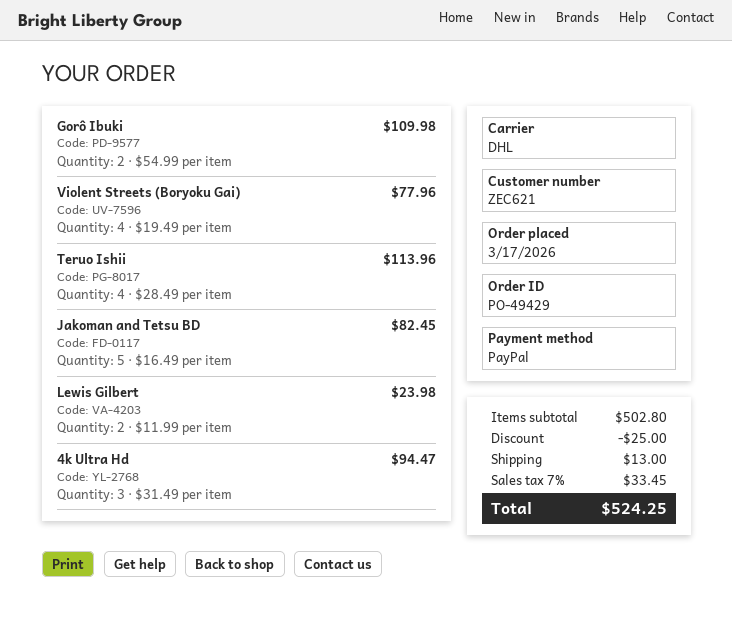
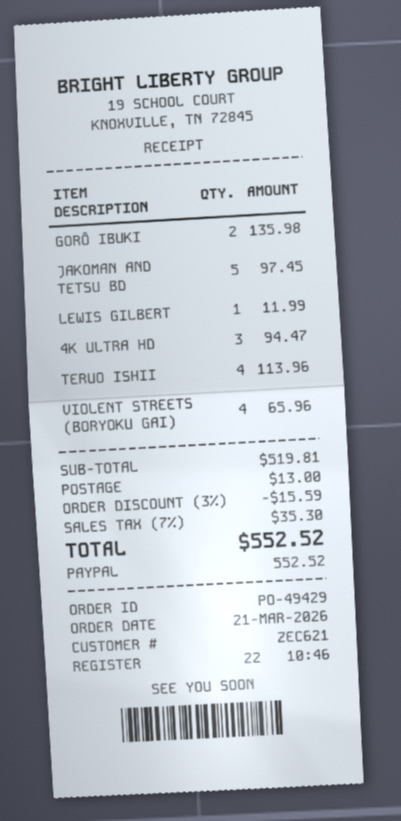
order date: 2026-03-17 -> 2026-03-21
Gorô Ibuki: 2 for 109.98 -> 2 for 135.98
Violent Streets (Boryoku Gai): 4 for 77.96 -> 4 for 65.96
Jakoman and Tetsu BD: 5 for 82.45 -> 5 for 97.45
Lewis Gilbert: 2 for 23.98 -> 1 for 11.99
subtotal: 502.80 -> 519.81
discount: 25.00 -> 15.59
tax: 7% = 33.45 -> 7% = 35.30
total: 524.25 -> 552.52

